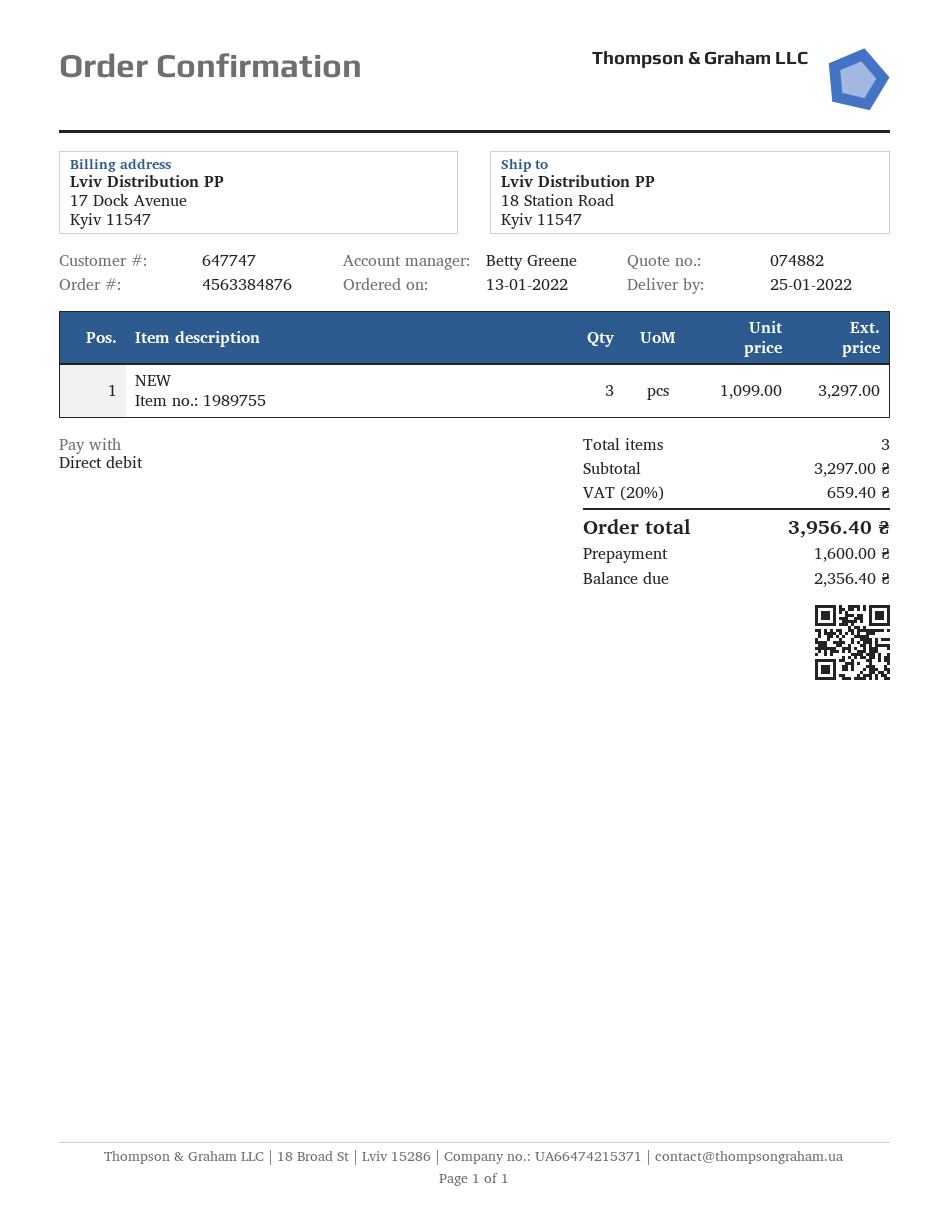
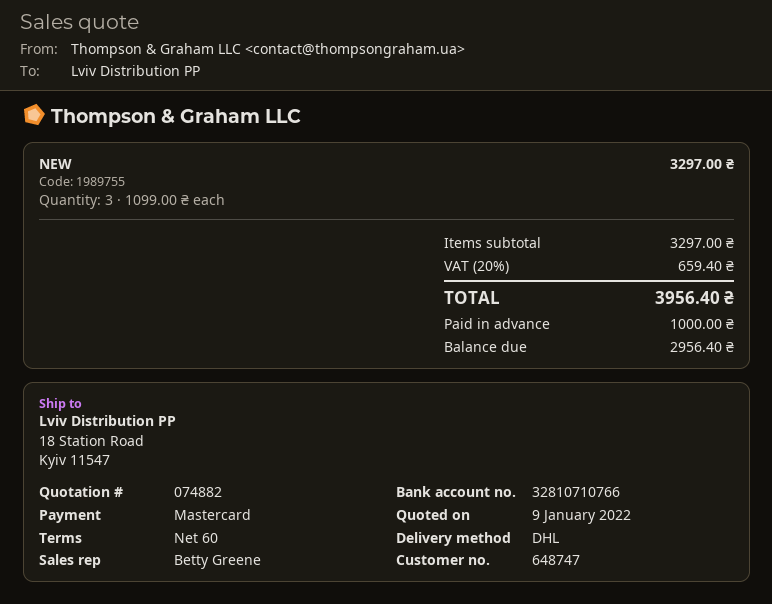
customer number: 647747 -> 648747
payment method: direct debit -> Mastercard
deposit: 1600.00 -> 1000.00
balance: 2356.40 -> 2956.40

